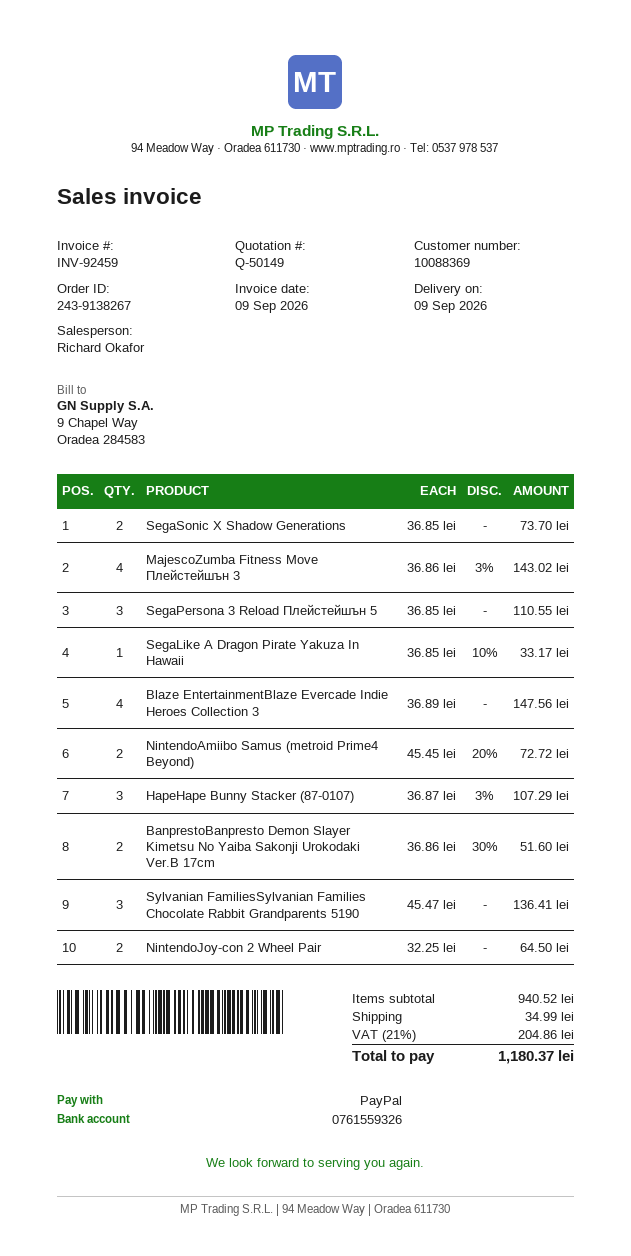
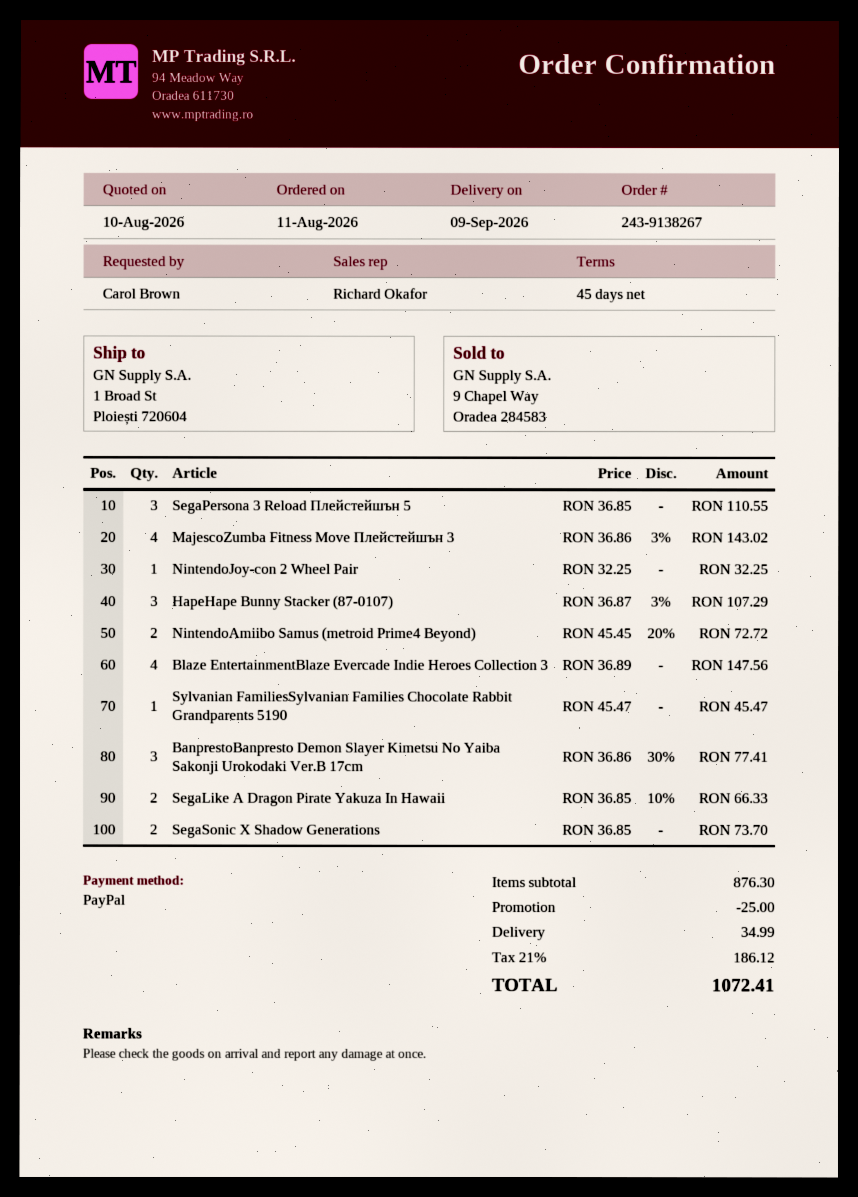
SegaLike A Dragon Pirate Yakuza In Hawaii: 1 x 36.85 - 10% = 33.17 -> 2 x 36.85 - 10% = 66.33
BanprestoBanpresto Demon Slayer Kimetsu No Yaiba Sakonji Urokodaki Ver.B 17cm: 2 x 36.86 - 30% = 51.60 -> 3 x 36.86 - 30% = 77.41
Sylvanian FamiliesSylvanian Families Chocolate Rabbit Grandparents 5190: 3 x 45.47 = 136.41 -> 1 x 45.47 = 45.47
NintendoJoy-con 2 Wheel Pair: 2 x 32.25 = 64.50 -> 1 x 32.25 = 32.25
subtotal: 940.52 -> 876.30
discount: none -> 25.00
tax: 21% = 204.86 -> 21% = 186.12
total: 1180.37 -> 1072.41

